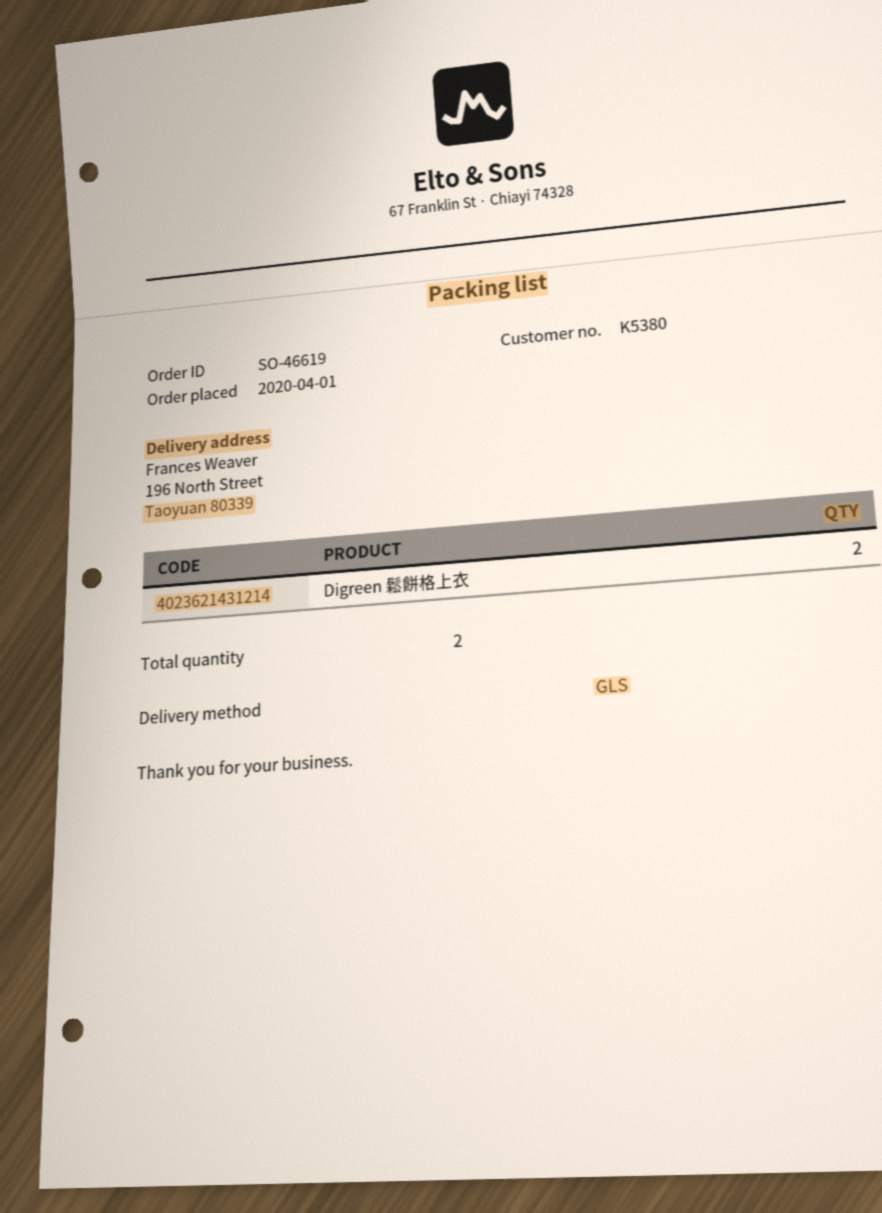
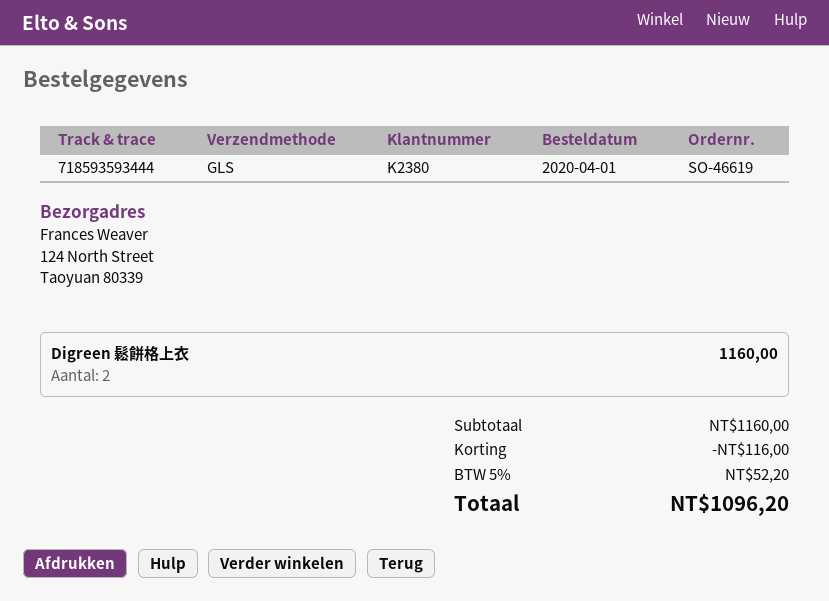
customer number: K5380 -> K2380
ship to: 196 North Street, Taoyuan 80339 -> 124 North Street, Taoyuan 80339

